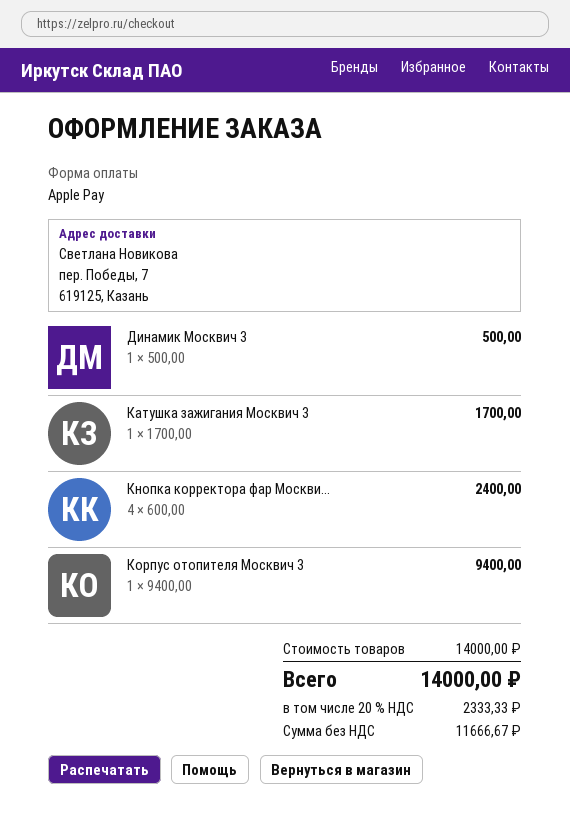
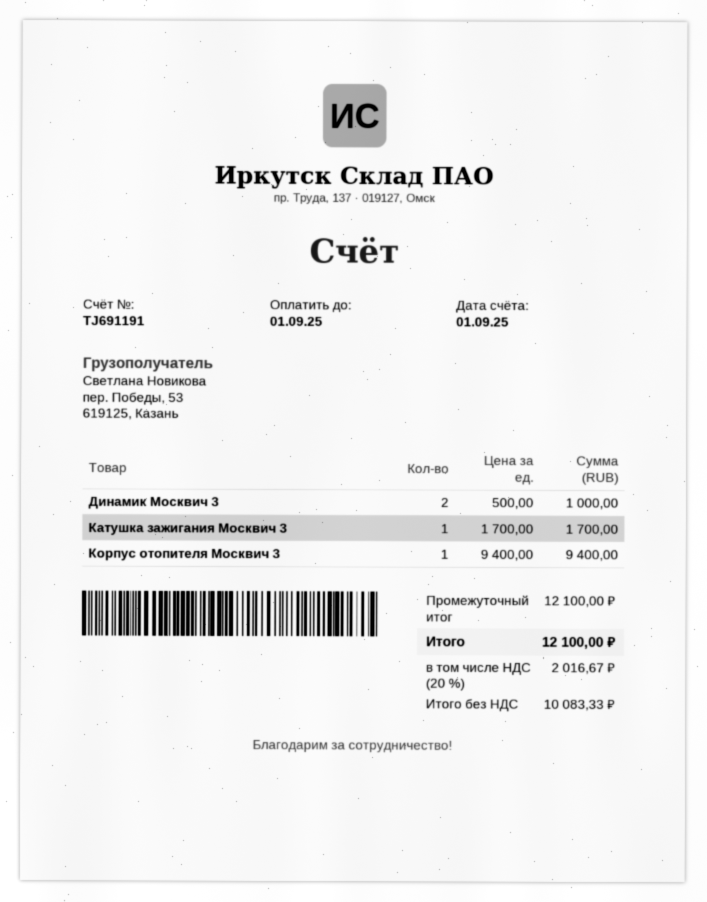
ship to: пер. Победы, 7, 619125, Казань -> пер. Победы, 53, 619125, Казань
Динамик Москвич 3: 1 x 500.00 = 500.00 -> 2 x 500.00 = 1000.00
Кнопка корректора фар Москви...: 4 x 600.00 = 2400.00 -> none
subtotal: 14000.00 -> 12100.00
net: 11666.67 -> 10083.33
tax: 20% = 2333.33 -> 20% = 2016.67
total: 14000.00 -> 12100.00

